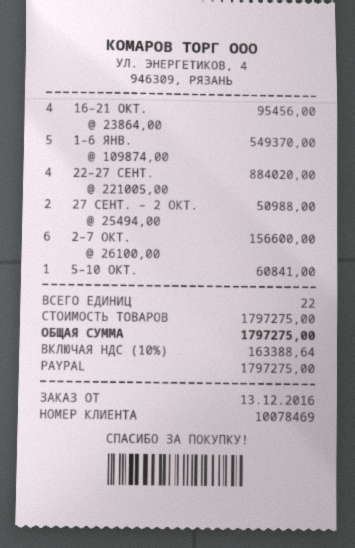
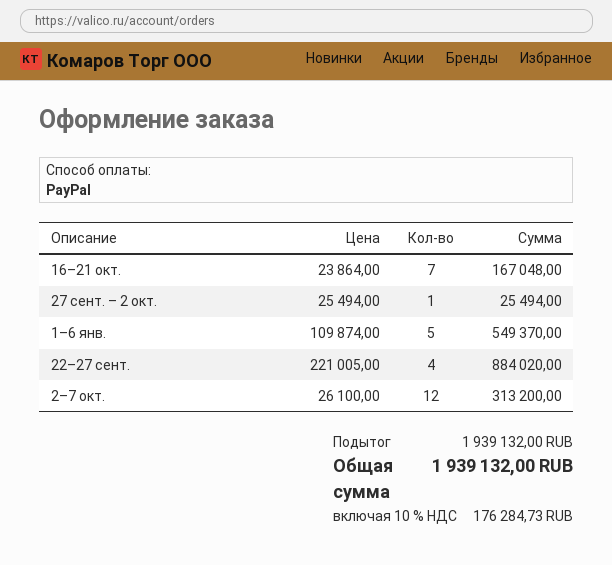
16–21 ОКТ.: 4 x 23864.00 = 95456.00 -> 7 x 23864.00 = 167048.00
27 СЕНТ. – 2 ОКТ.: 2 x 25494.00 = 50988.00 -> 1 x 25494.00 = 25494.00
2–7 ОКТ.: 6 x 26100.00 = 156600.00 -> 12 x 26100.00 = 313200.00
5–10 ОКТ.: 1 x 60841.00 = 60841.00 -> none
subtotal: 1797275.00 -> 1939132.00
tax: 10% = 163388.64 -> 10% = 176284.73
total: 1797275.00 -> 1939132.00

